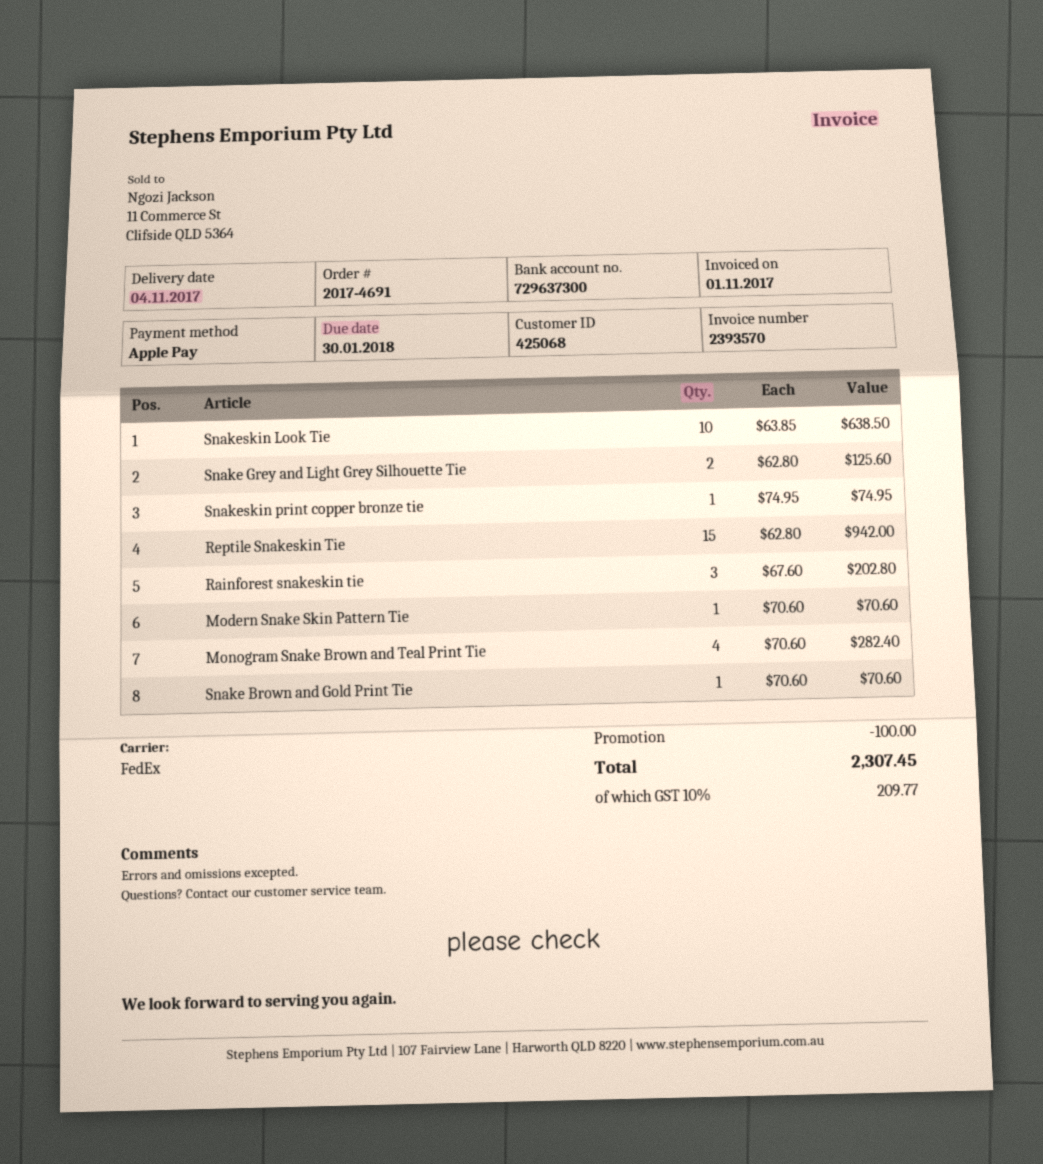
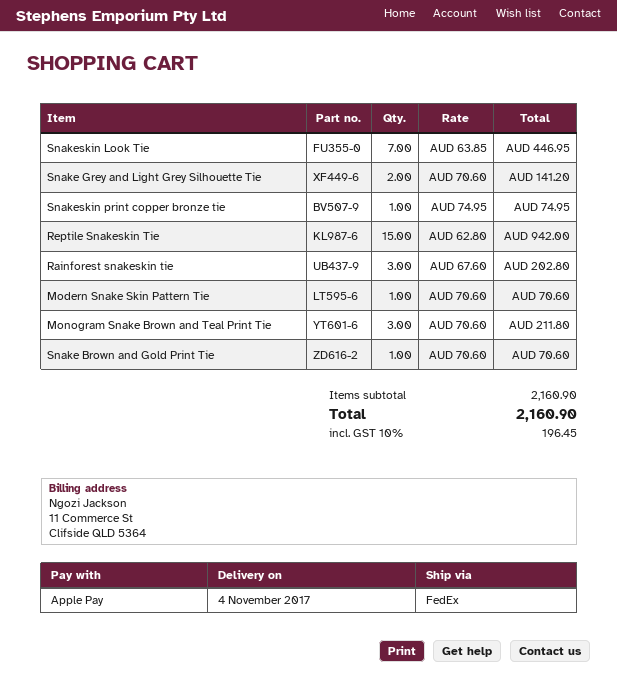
Snakeskin Look Tie: 10 x 63.85 = 638.50 -> 7 x 63.85 = 446.95
Snake Grey and Light Grey Silhouette Tie: 2 x 62.80 = 125.60 -> 2 x 70.60 = 141.20
Monogram Snake Brown and Teal Print Tie: 4 x 70.60 = 282.40 -> 3 x 70.60 = 211.80
discount: 100.00 -> none
tax: 10% = 209.77 -> 10% = 196.45
total: 2307.45 -> 2160.90

